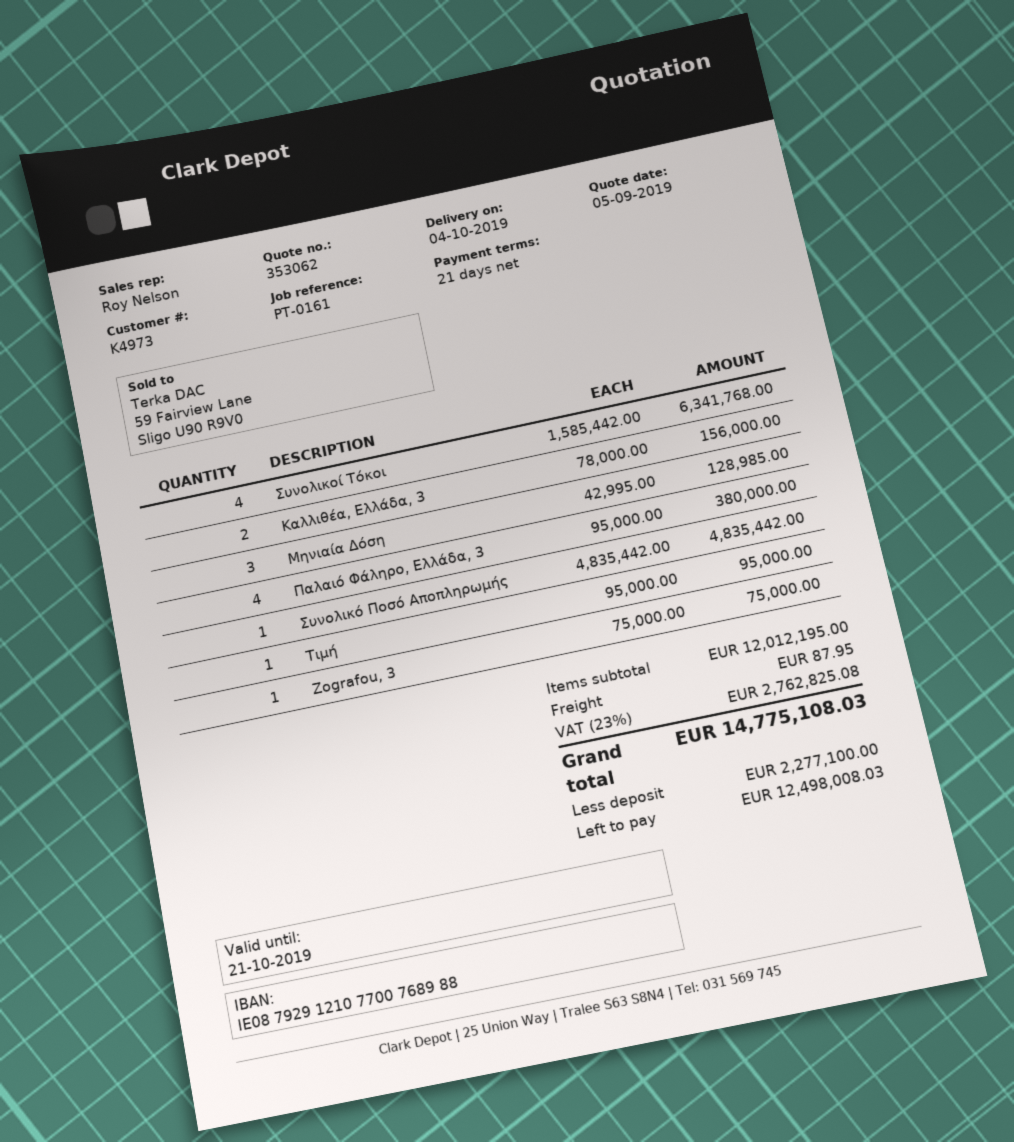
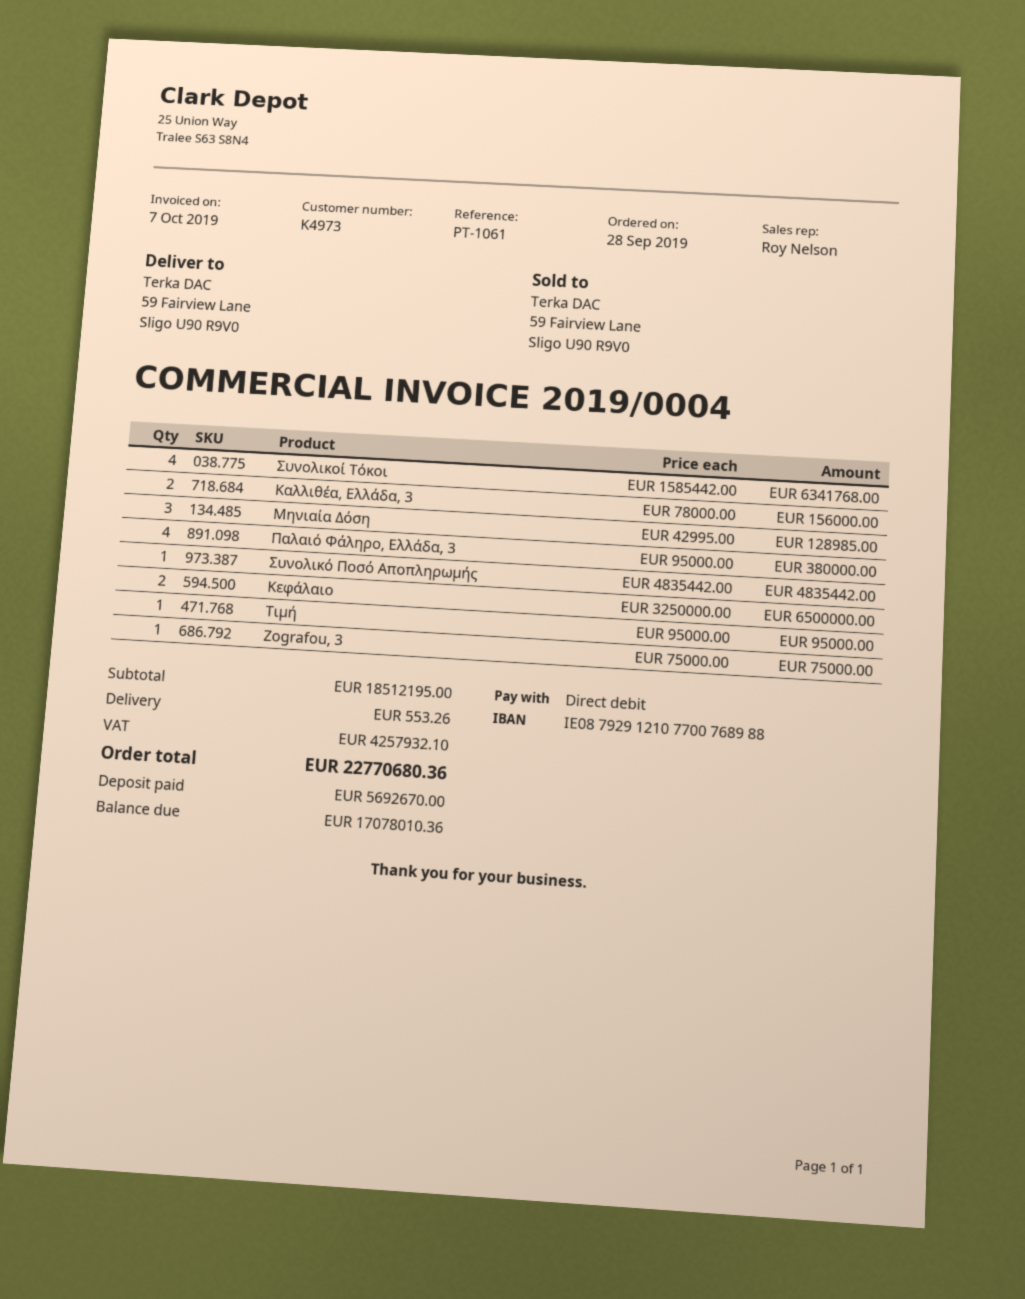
reference: PT-0161 -> PT-1061
Κεφάλαιο: none -> 2 x 3250000.00 = 6500000.00
subtotal: 12012195.00 -> 18512195.00
shipping: 87.95 -> 553.26
tax: 2762825.08 -> 4257932.10
total: 14775108.03 -> 22770680.36
deposit: 2277100.00 -> 5692670.00
balance: 12498008.03 -> 17078010.36

